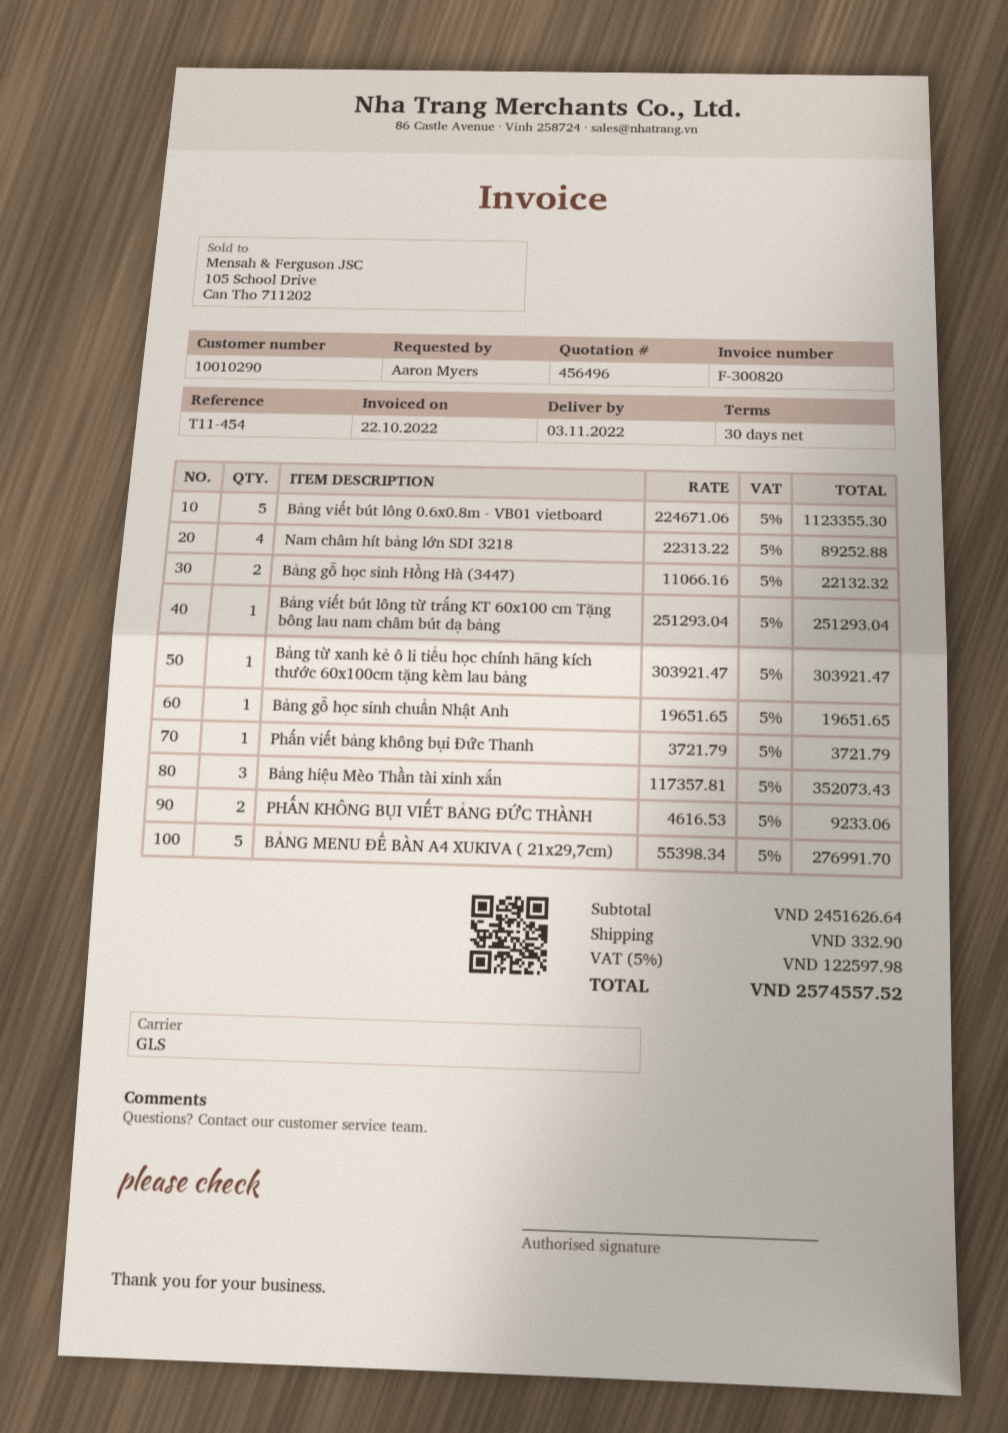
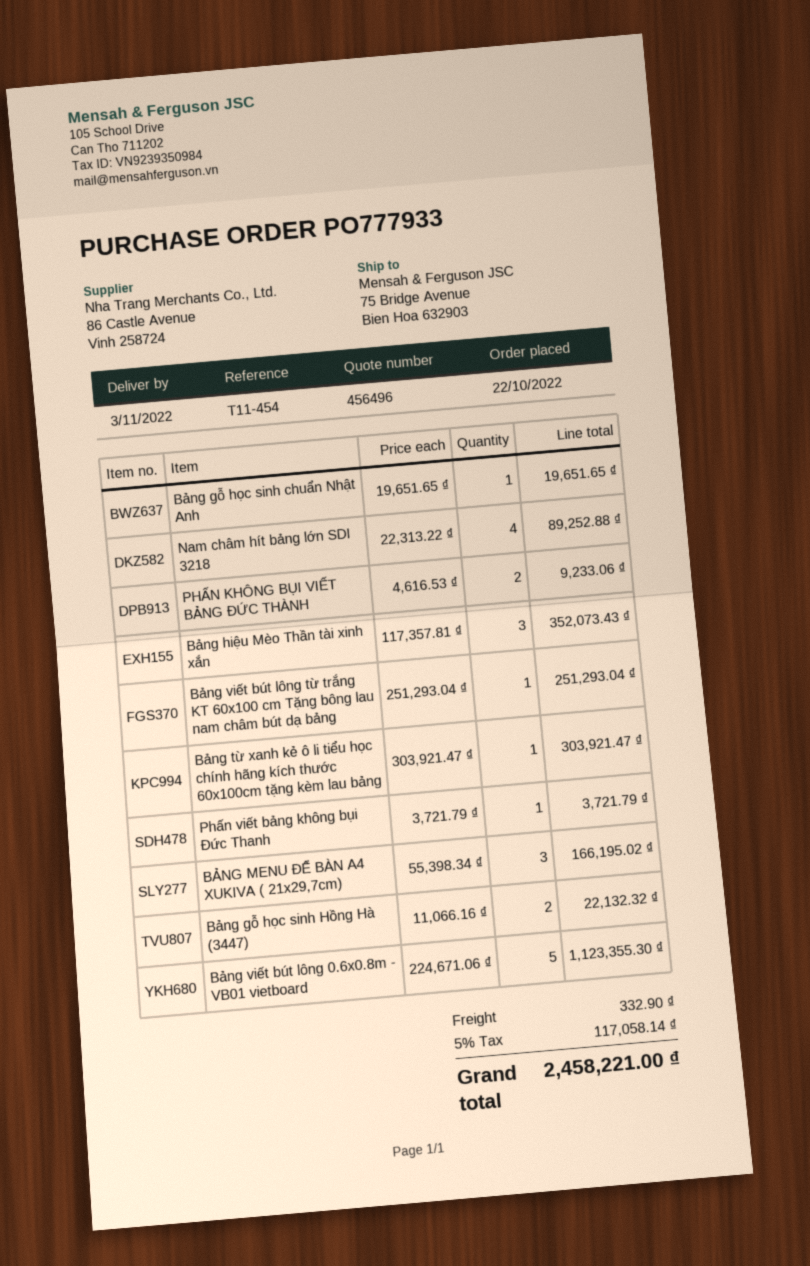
BẢNG MENU ĐỂ BÀN A4 XUKIVA ( 21x29,7cm): 5 x 55398.34 = 276991.70 -> 3 x 55398.34 = 166195.02
tax: 5% = 122597.98 -> 5% = 117058.14
total: 2574557.52 -> 2458221.00

